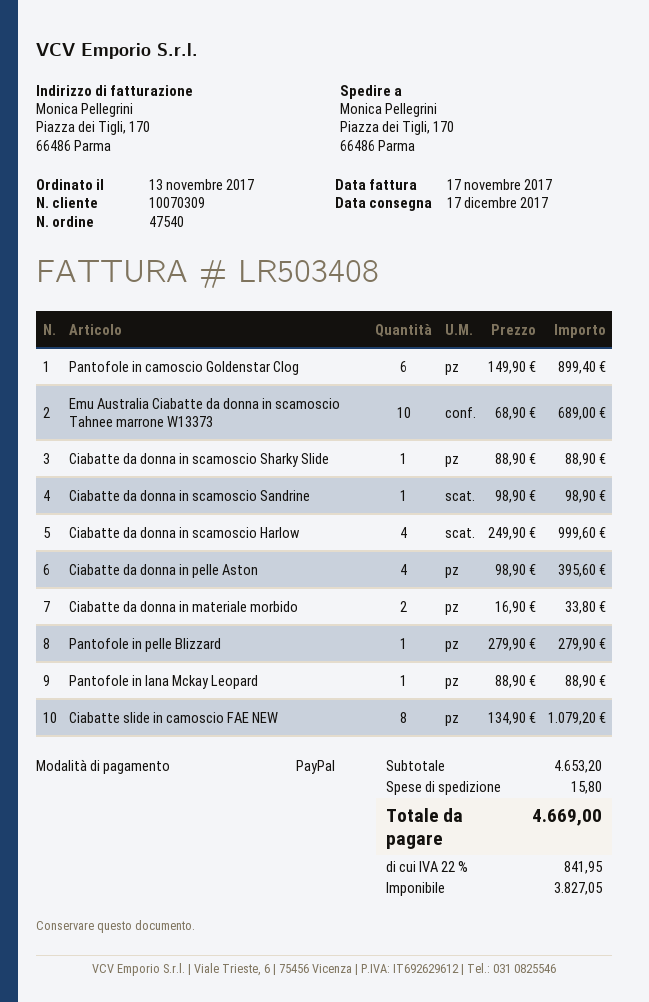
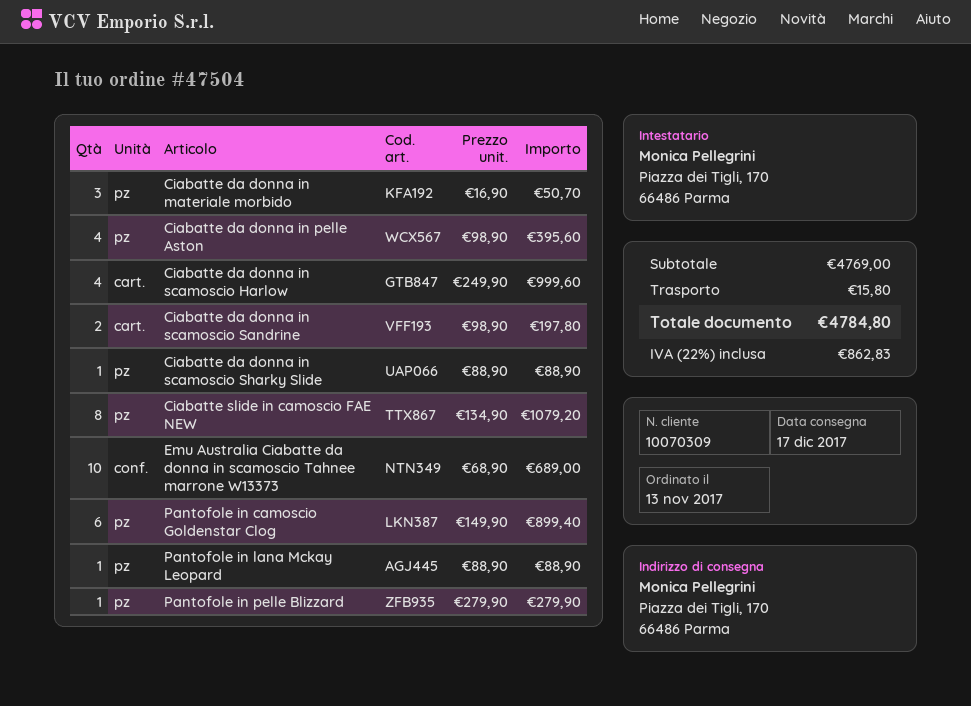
order number: 47540 -> 47504
Ciabatte da donna in scamoscio Sandrine: 1 x 98.90 = 98.90 -> 2 x 98.90 = 197.80
Ciabatte da donna in materiale morbido: 2 x 16.90 = 33.80 -> 3 x 16.90 = 50.70
subtotal: 4653.20 -> 4769.00
tax: 22% = 841.95 -> 22% = 862.83
total: 4669.00 -> 4784.80

